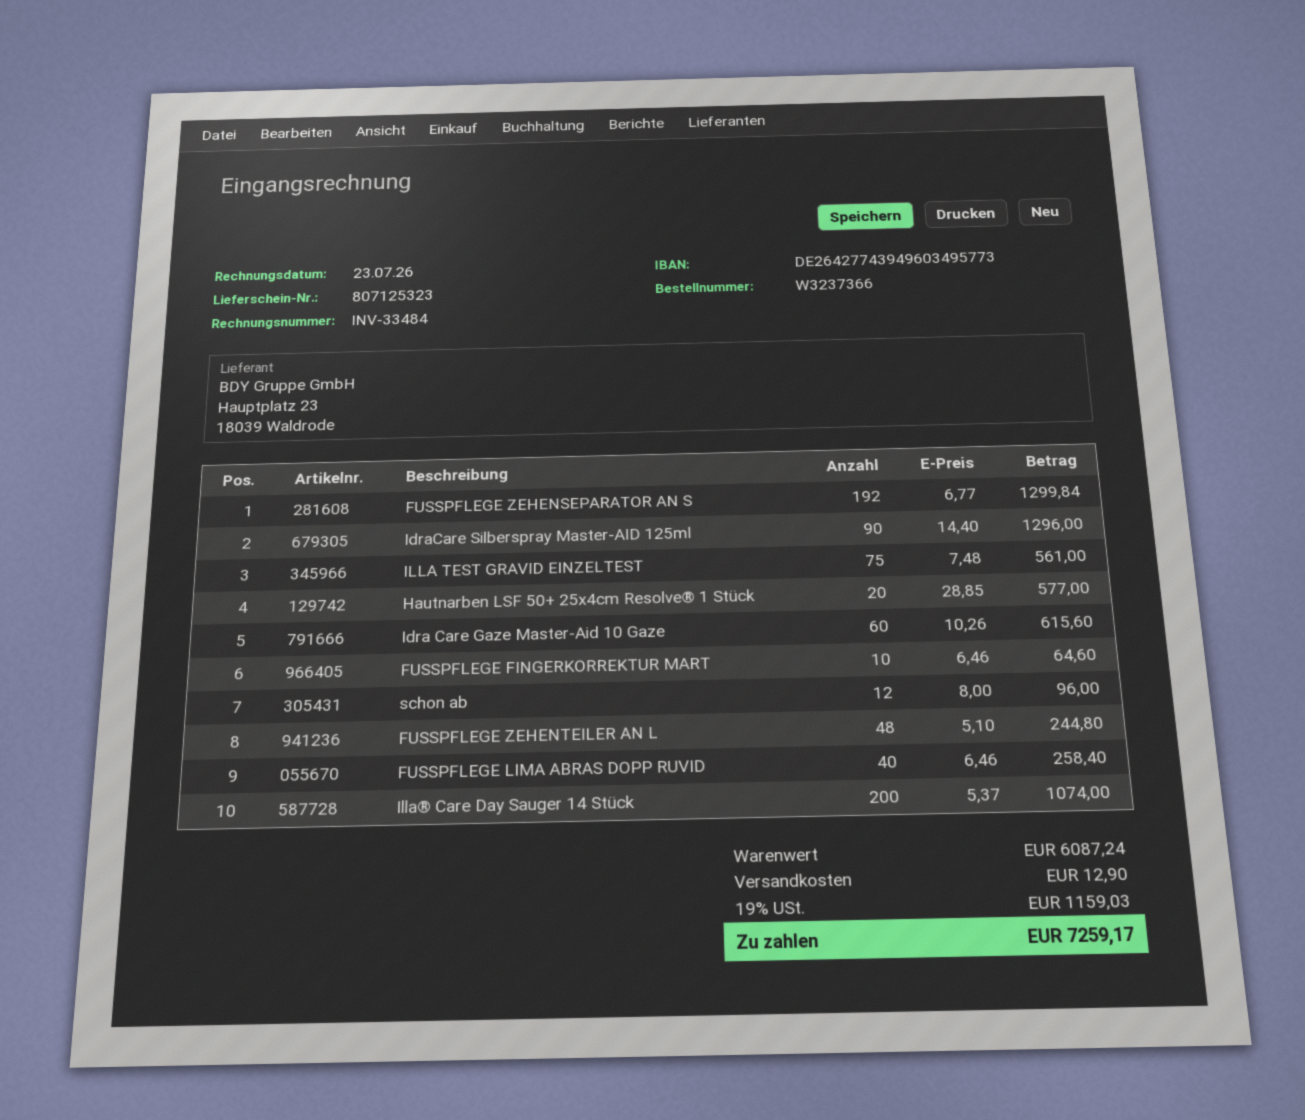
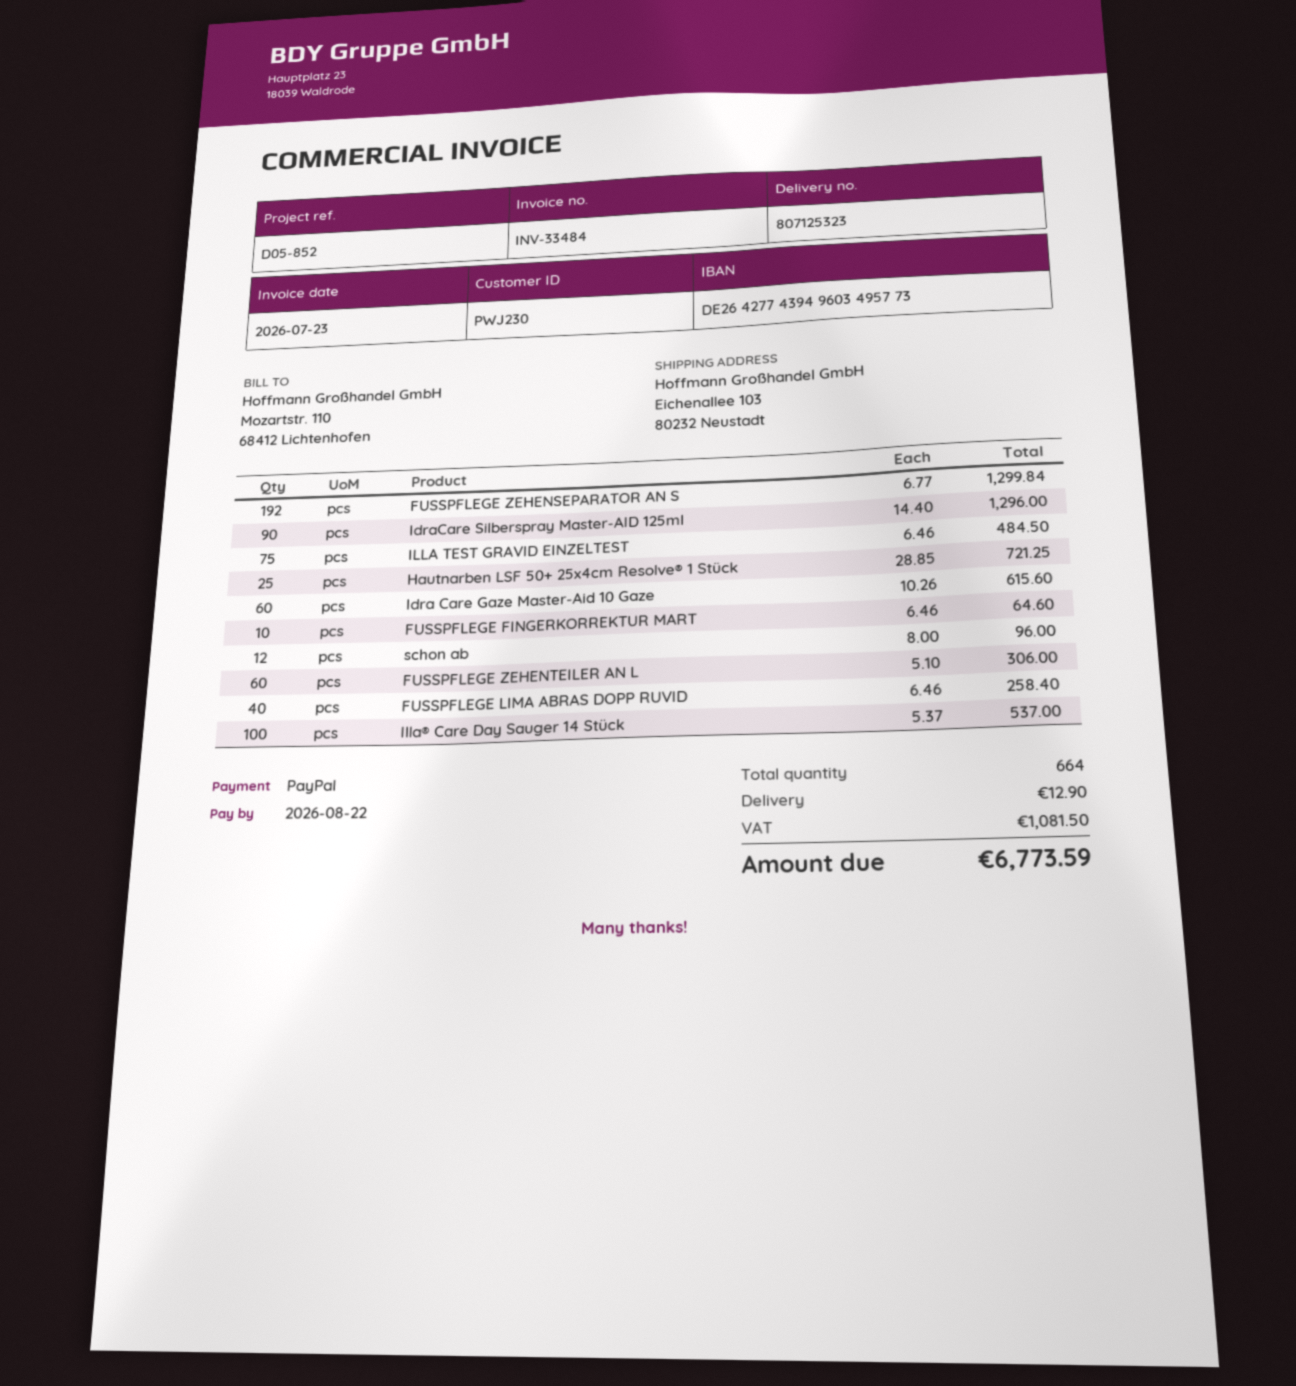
ILLA TEST GRAVID EINZELTEST: 75 x 7.48 = 561.00 -> 75 x 6.46 = 484.50
Hautnarben LSF 50+ 25x4cm Resolve® 1 Stück: 20 x 28.85 = 577.00 -> 25 x 28.85 = 721.25
FUSSPFLEGE ZEHENTEILER AN L: 48 x 5.10 = 244.80 -> 60 x 5.10 = 306.00
Illa® Care Day Sauger 14 Stück: 200 x 5.37 = 1074.00 -> 100 x 5.37 = 537.00
tax: 1159.03 -> 1081.50
total: 7259.17 -> 6773.59

